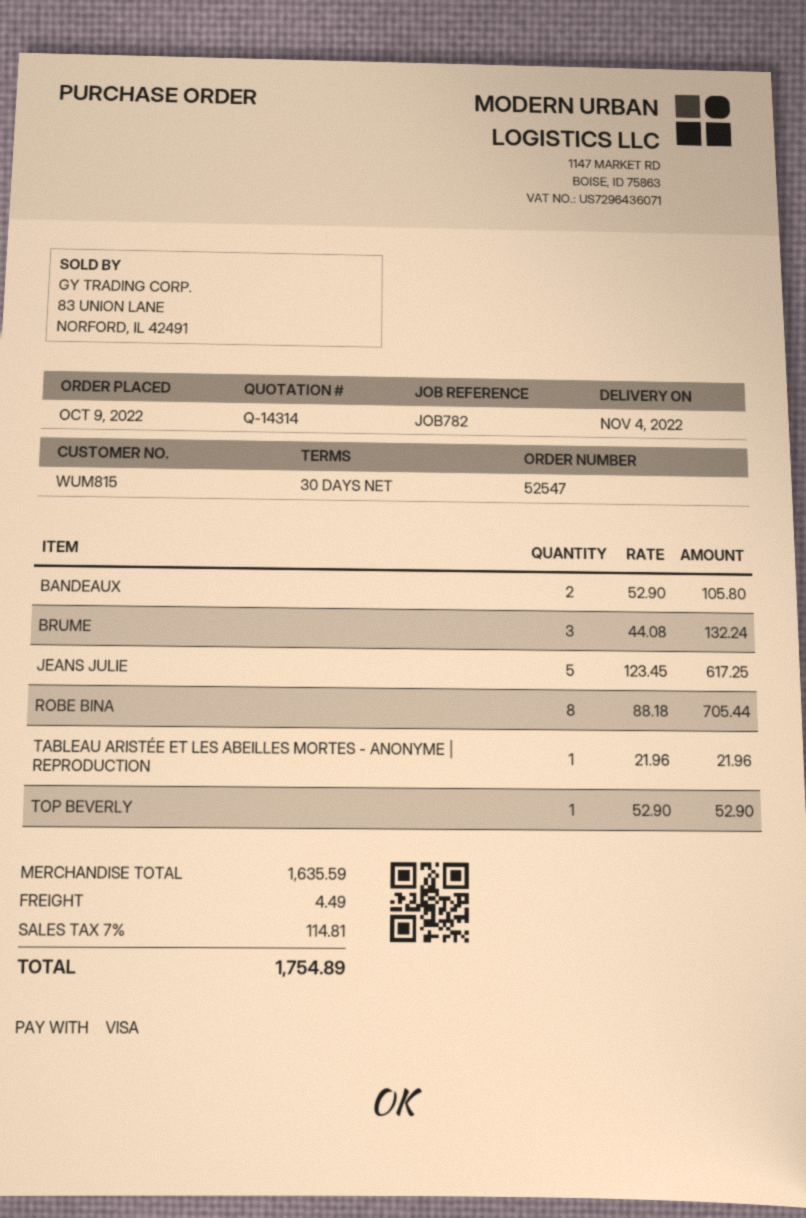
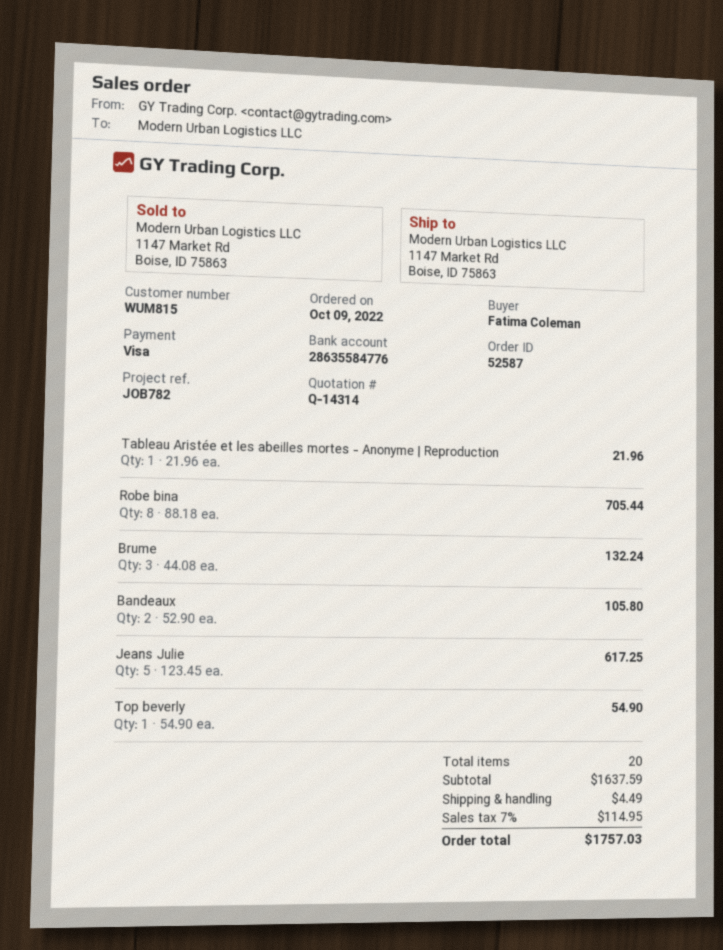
order number: 52547 -> 52587
TOP BEVERLY: 1 x 52.90 = 52.90 -> 1 x 54.90 = 54.90
subtotal: 1635.59 -> 1637.59
tax: 7% = 114.81 -> 7% = 114.95
total: 1754.89 -> 1757.03

